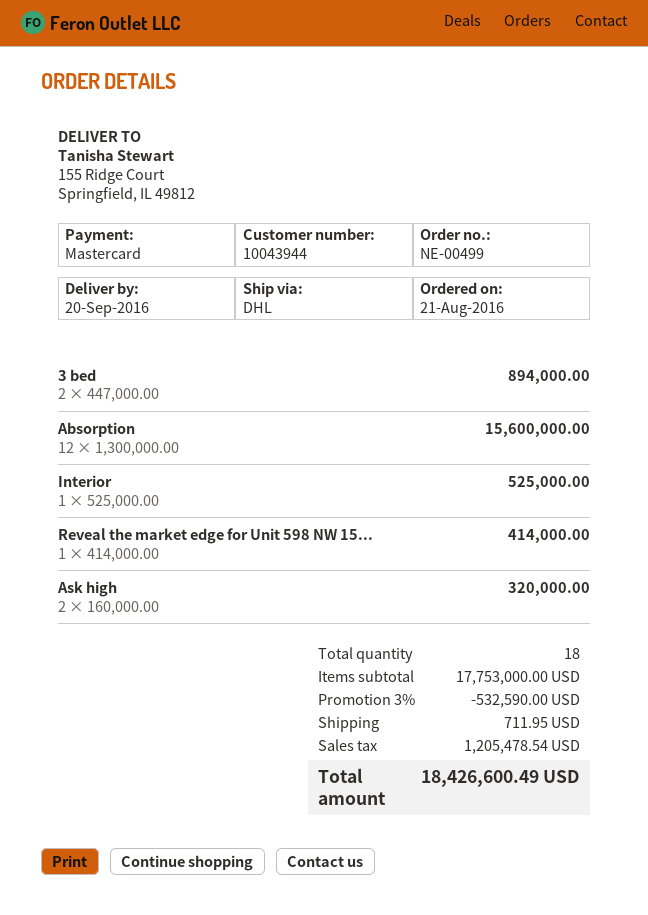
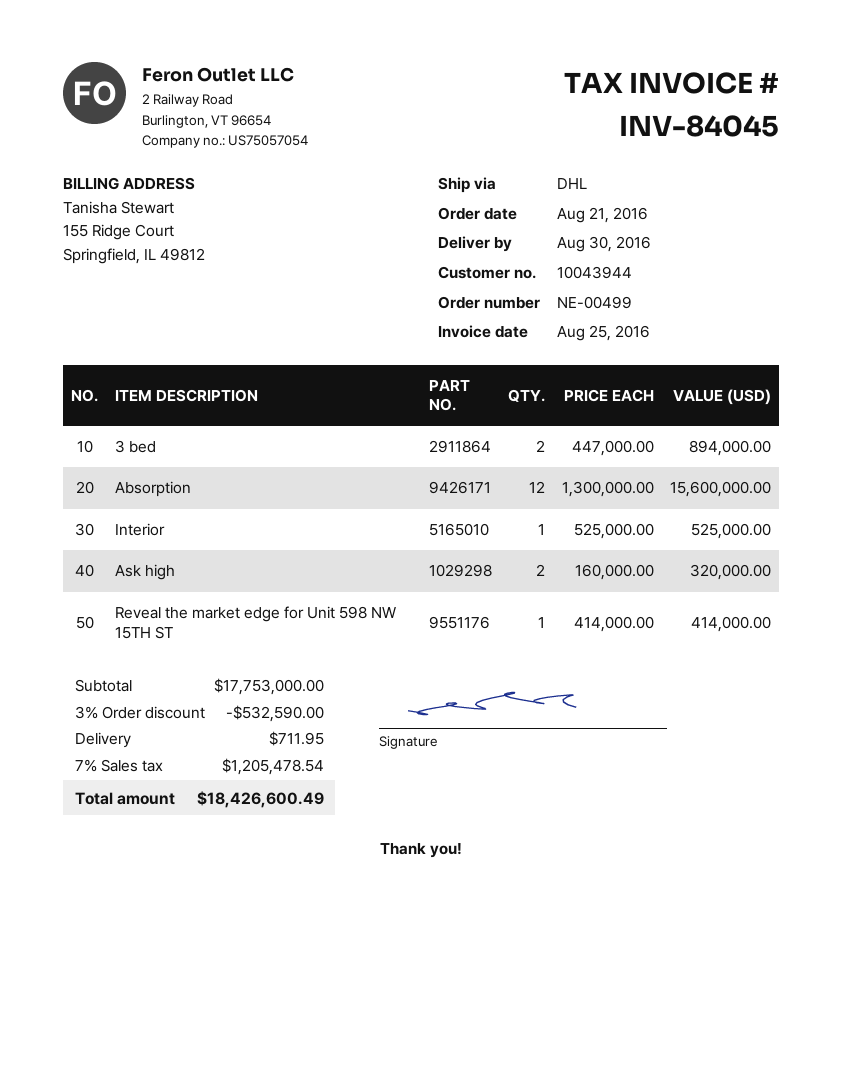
delivery date: 2016-09-20 -> 2016-08-30

